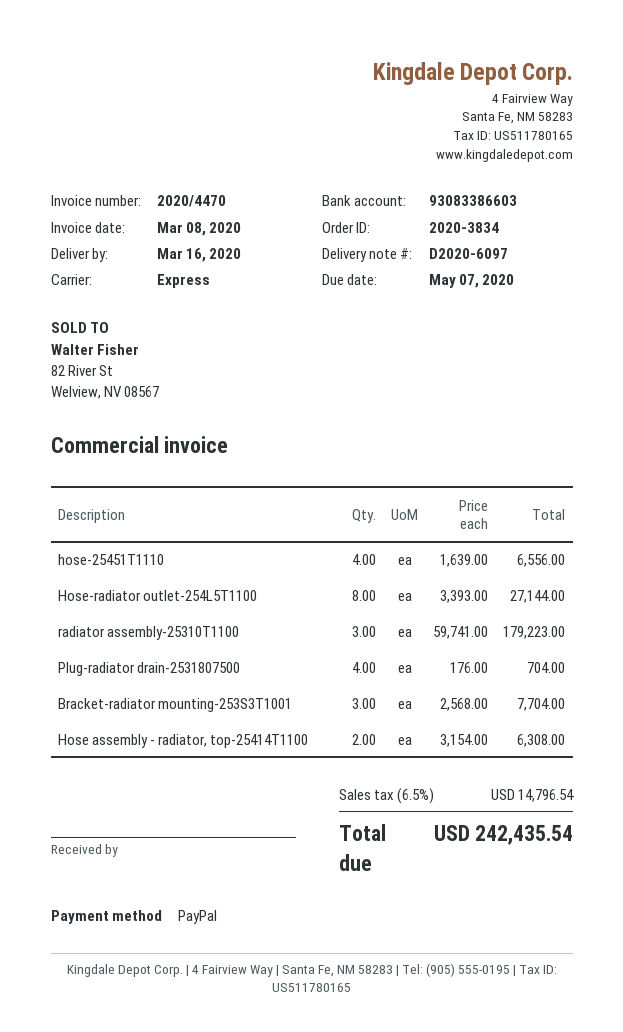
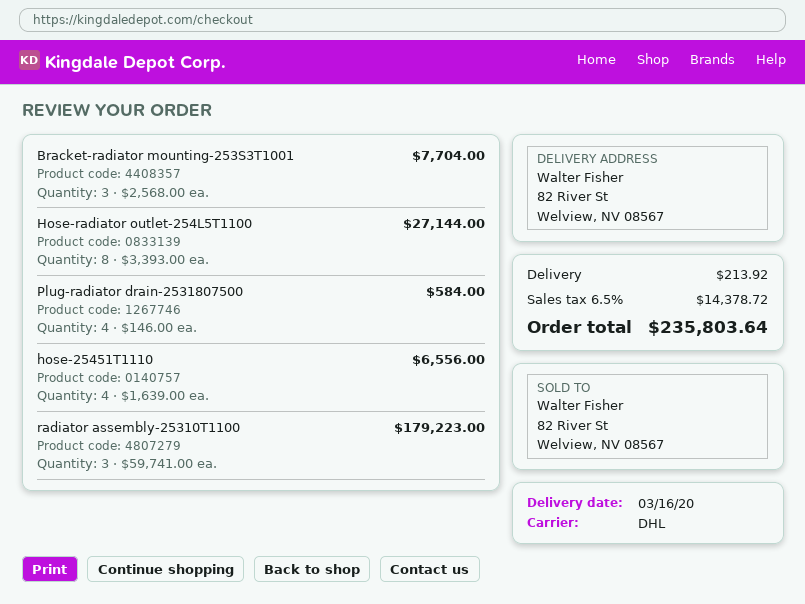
shipping method: express -> DHL
Plug-radiator drain-2531807500: 4 x 176.00 = 704.00 -> 4 x 146.00 = 584.00
Hose assembly - radiator, top-25414T1100: 2 x 3154.00 = 6308.00 -> none
shipping: none -> 213.92
tax: 6.5% = 14796.54 -> 6.5% = 14378.72
total: 242435.54 -> 235803.64

